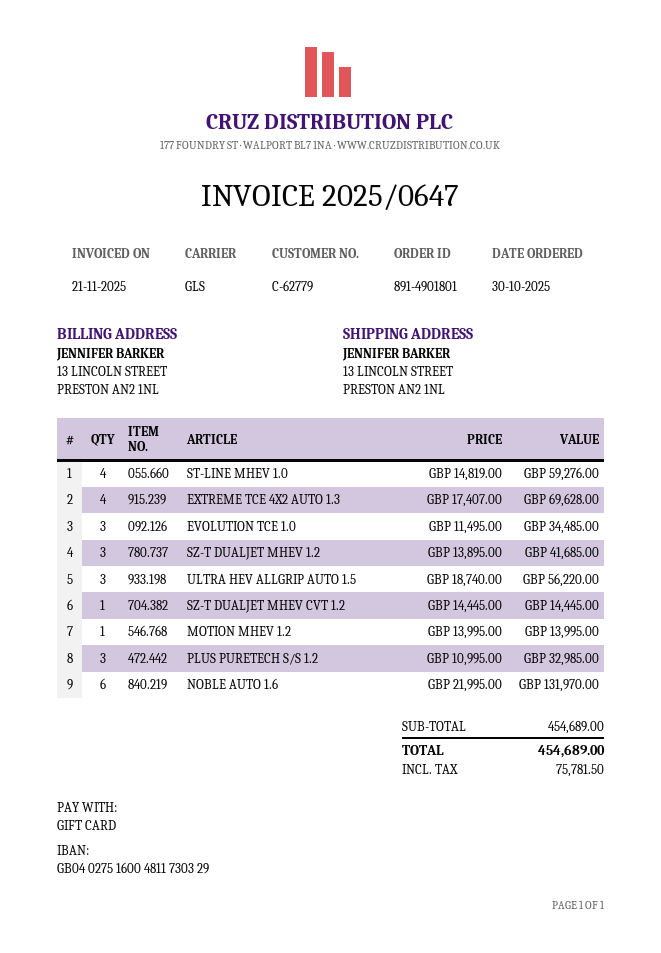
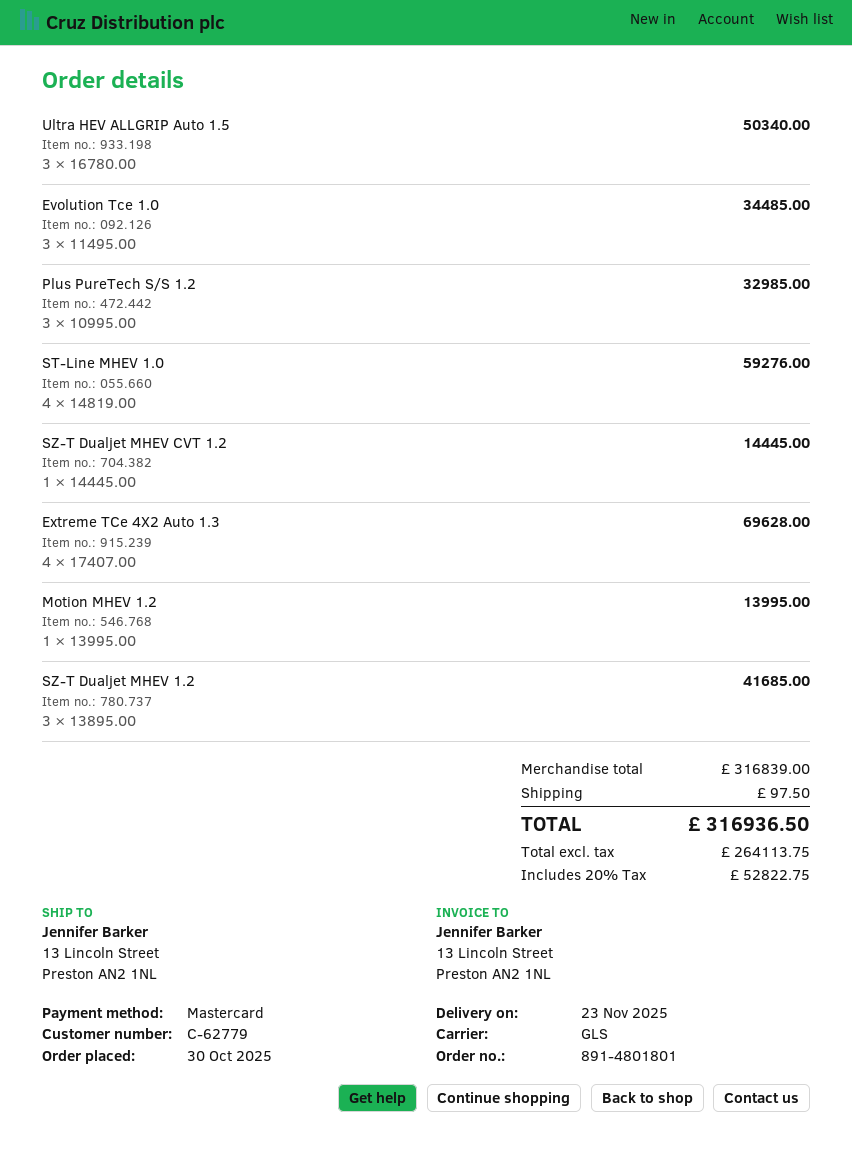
order number: 891-4901801 -> 891-4801801
payment method: gift card -> Mastercard
ULTRA HEV ALLGRIP AUTO 1.5: 3 x 18740.00 = 56220.00 -> 3 x 16780.00 = 50340.00
NOBLE AUTO 1.6: 6 x 21995.00 = 131970.00 -> none
subtotal: 454689.00 -> 316839.00
shipping: none -> 97.50
tax: 75781.50 -> 52822.75
total: 454689.00 -> 316936.50

